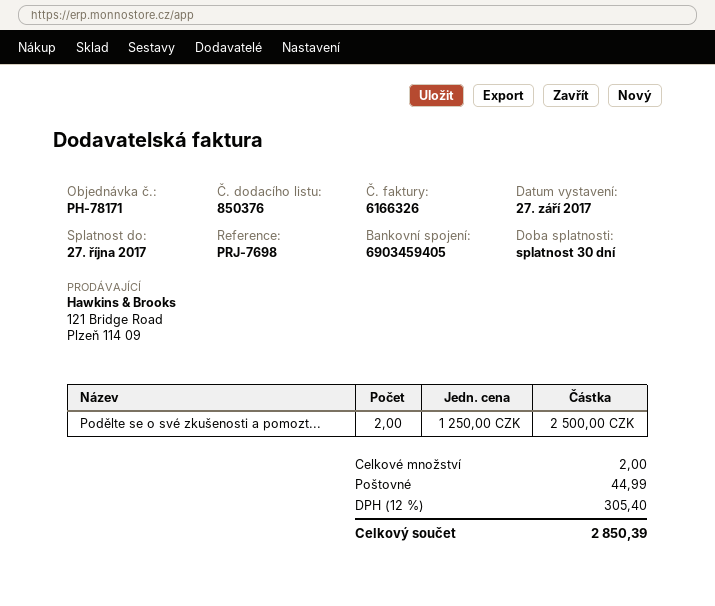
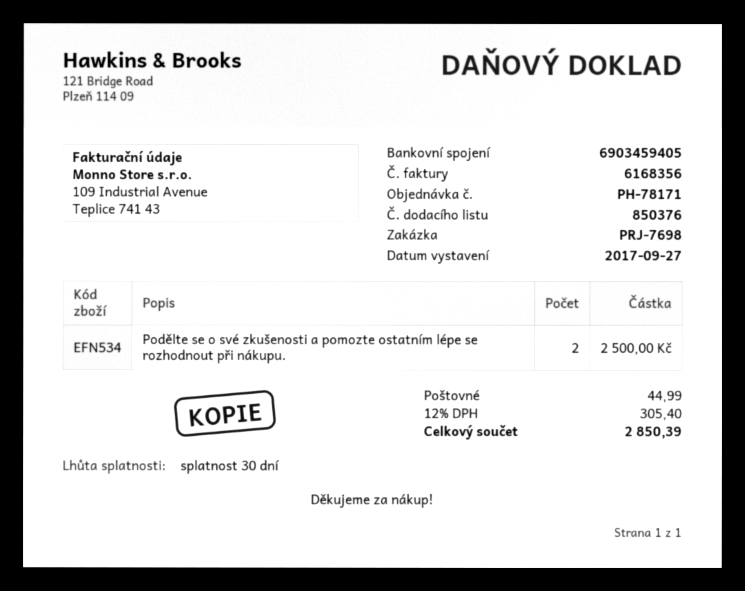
invoice number: 6166326 -> 6168356

